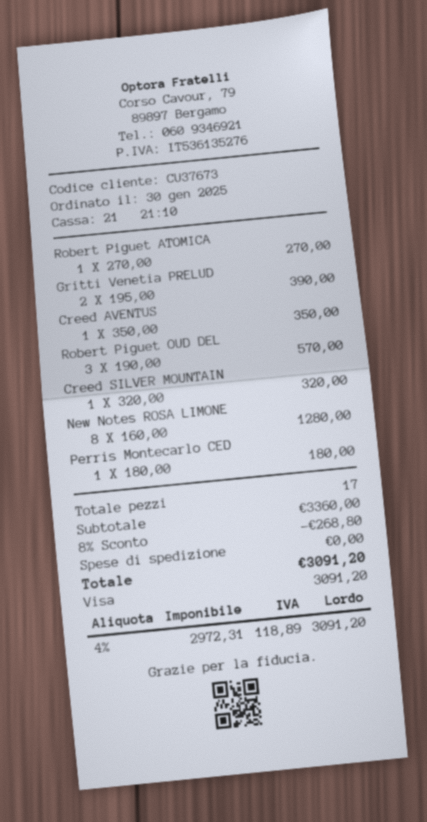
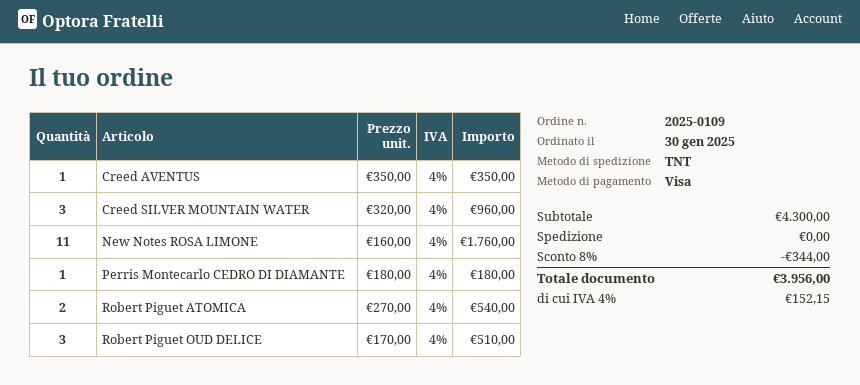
Robert Piguet ATOMICA: 1 x 270.00 = 270.00 -> 2 x 270.00 = 540.00
Gritti Venetia PRELUD: 2 x 195.00 = 390.00 -> none
Robert Piguet OUD DEL: 3 x 190.00 = 570.00 -> 3 x 170.00 = 510.00
Creed SILVER MOUNTAIN: 1 x 320.00 = 320.00 -> 3 x 320.00 = 960.00
New Notes ROSA LIMONE: 8 x 160.00 = 1280.00 -> 11 x 160.00 = 1760.00
subtotal: 3360.00 -> 4300.00
discount: 8% = 268.80 -> 8% = 344.00
tax: 4% = 118.89 -> 4% = 152.15
total: 3091.20 -> 3956.00

